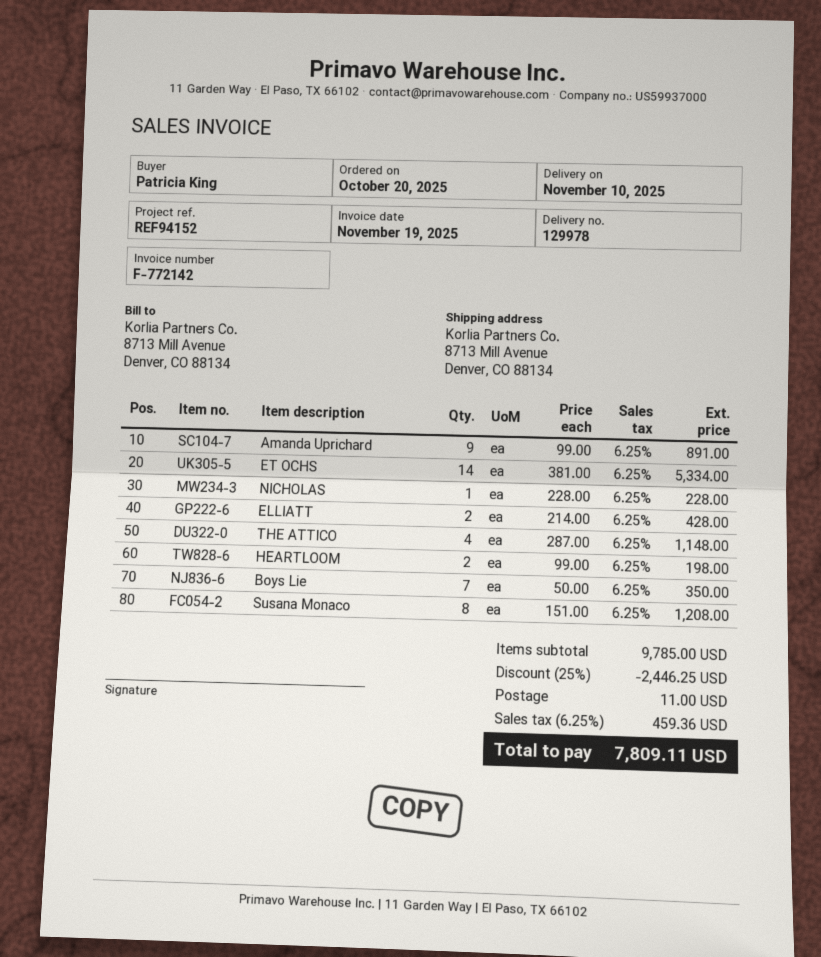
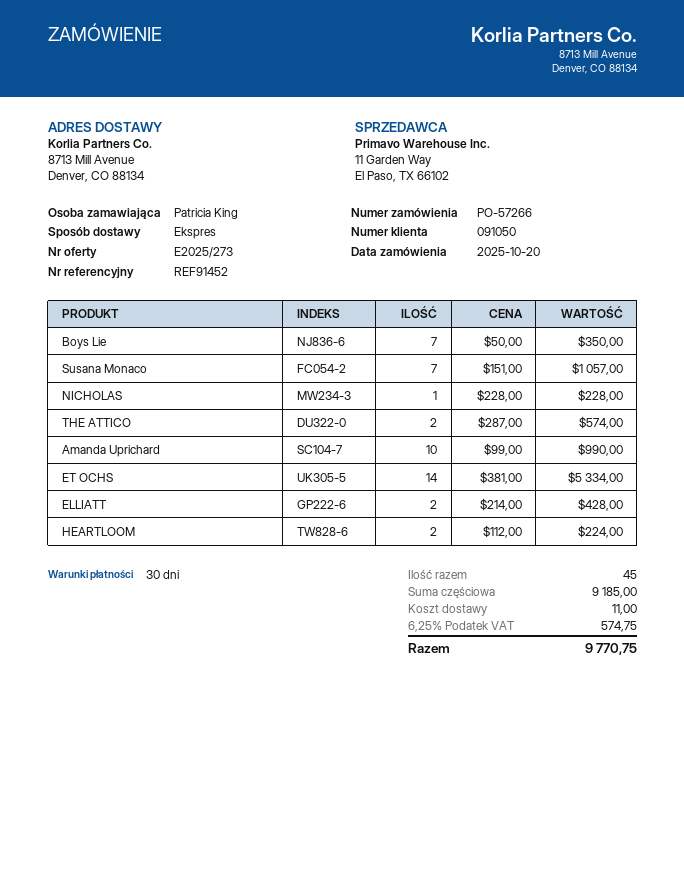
reference: REF94152 -> REF91452
Amanda Uprichard: 9 x 99.00 = 891.00 -> 10 x 99.00 = 990.00
THE ATTICO: 4 x 287.00 = 1148.00 -> 2 x 287.00 = 574.00
HEARTLOOM: 2 x 99.00 = 198.00 -> 2 x 112.00 = 224.00
Susana Monaco: 8 x 151.00 = 1208.00 -> 7 x 151.00 = 1057.00
subtotal: 9785.00 -> 9185.00
discount: 25% = 2446.25 -> none
tax: 6.25% = 459.36 -> 6.25% = 574.75
total: 7809.11 -> 9770.75

